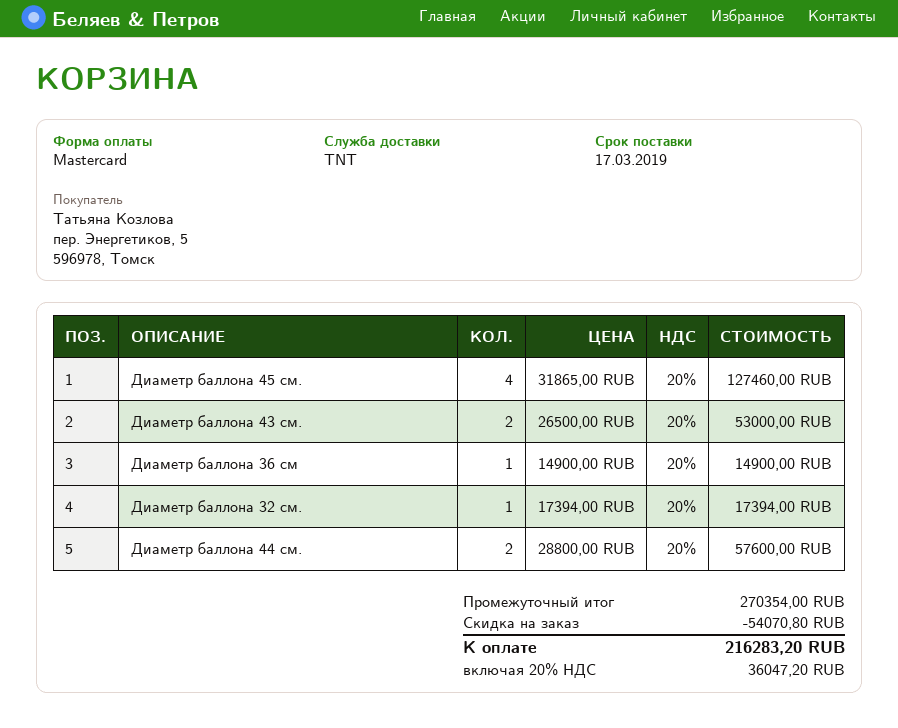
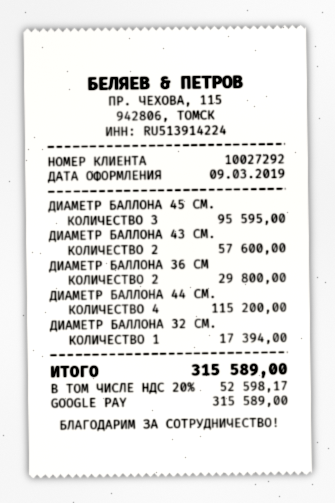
payment method: Mastercard -> Google Pay
Диаметр баллона 45 см.: 4 for 127460.00 -> 3 for 95595.00
Диаметр баллона 43 см.: 2 for 53000.00 -> 2 for 57600.00
Диаметр баллона 36 см: 1 for 14900.00 -> 2 for 29800.00
Диаметр баллона 44 см.: 2 for 57600.00 -> 4 for 115200.00
discount: 54070.80 -> none
tax: 20% = 36047.20 -> 20% = 52598.17
total: 216283.20 -> 315589.00

